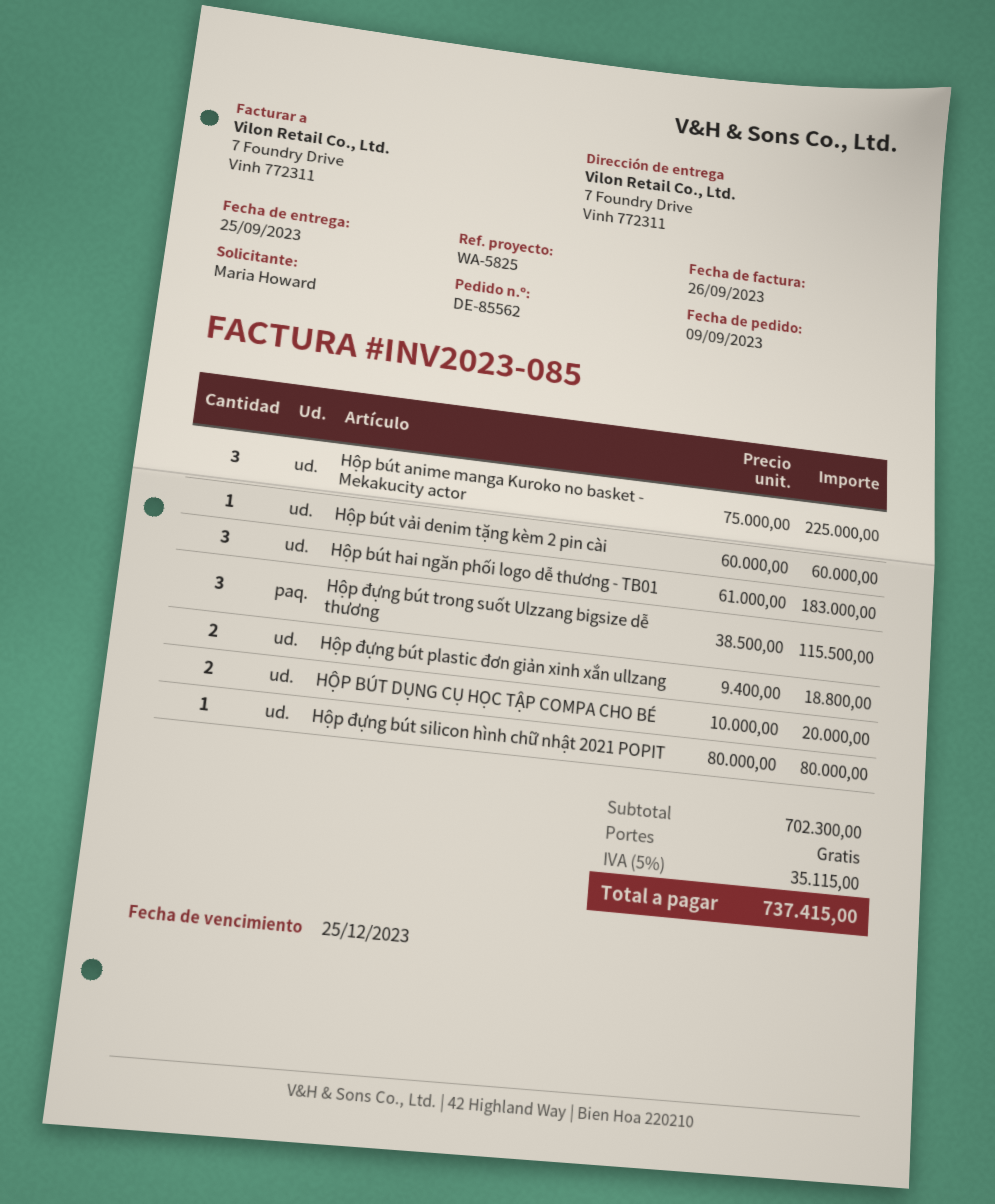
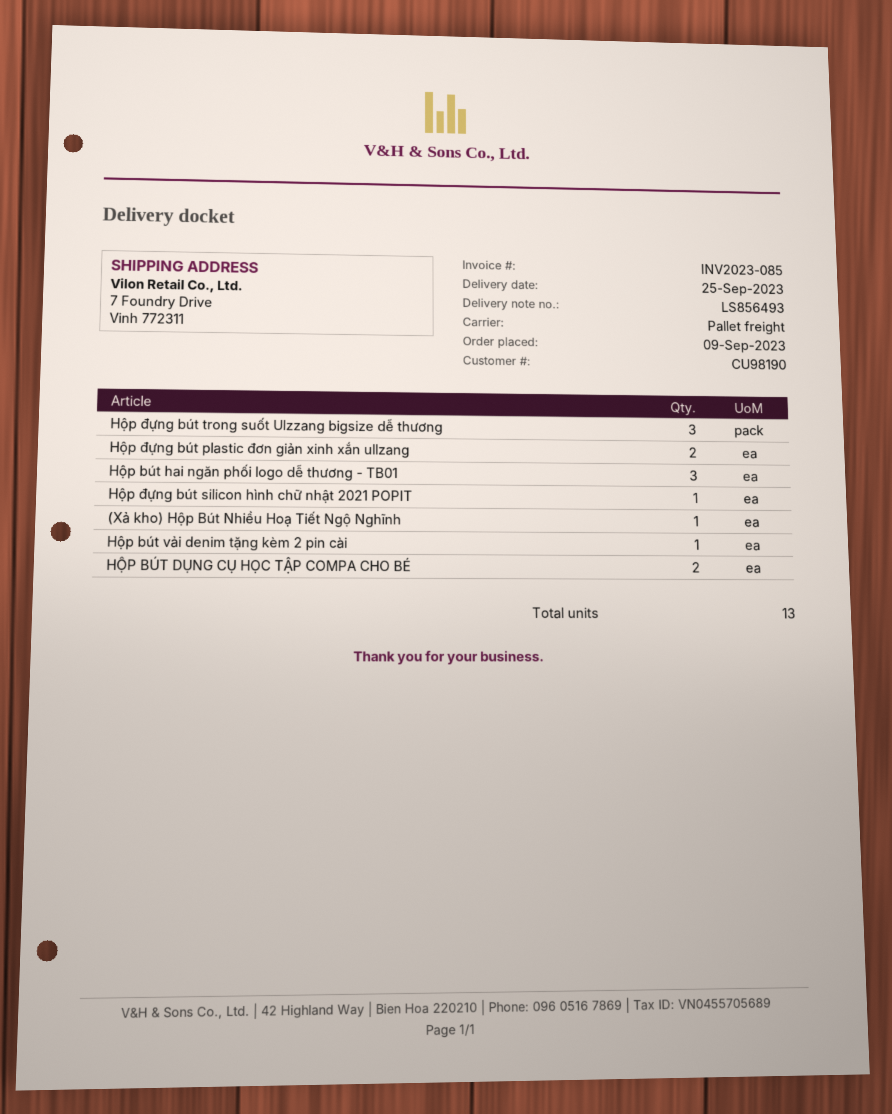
Hộp bút anime manga Kuroko no basket - Mekakucity actor: 3 -> none
(Xả kho) Hộp Bút Nhiều Hoạ Tiết Ngộ Nghĩnh: none -> 1

